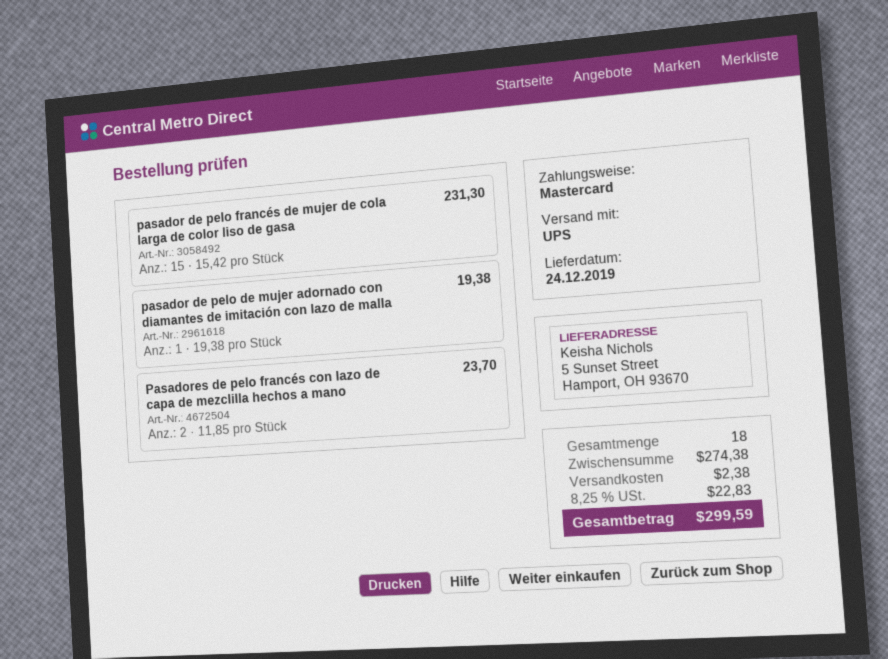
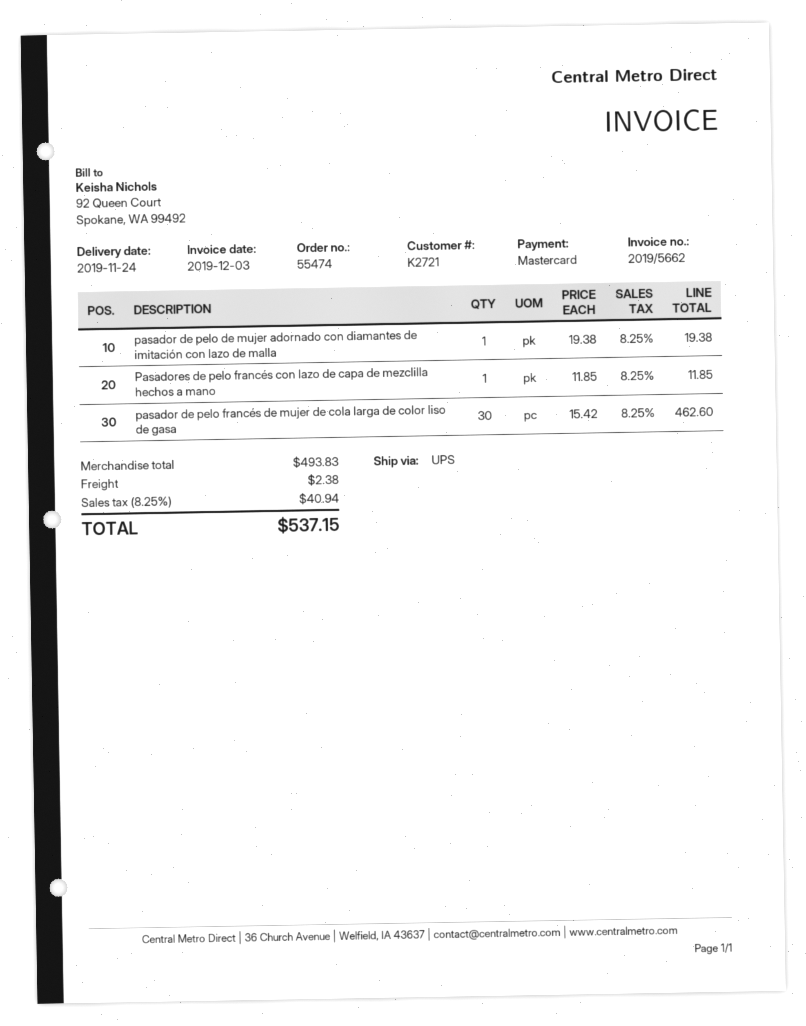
delivery date: 2019-12-24 -> 2019-11-24
pasador de pelo francés de mujer de cola larga de color liso de gasa: 15 x 15.42 = 231.30 -> 30 x 15.42 = 462.60
Pasadores de pelo francés con lazo de capa de mezclilla hechos a mano: 2 x 11.85 = 23.70 -> 1 x 11.85 = 11.85
subtotal: 274.38 -> 493.83
tax: 8.25% = 22.83 -> 8.25% = 40.94
total: 299.59 -> 537.15

